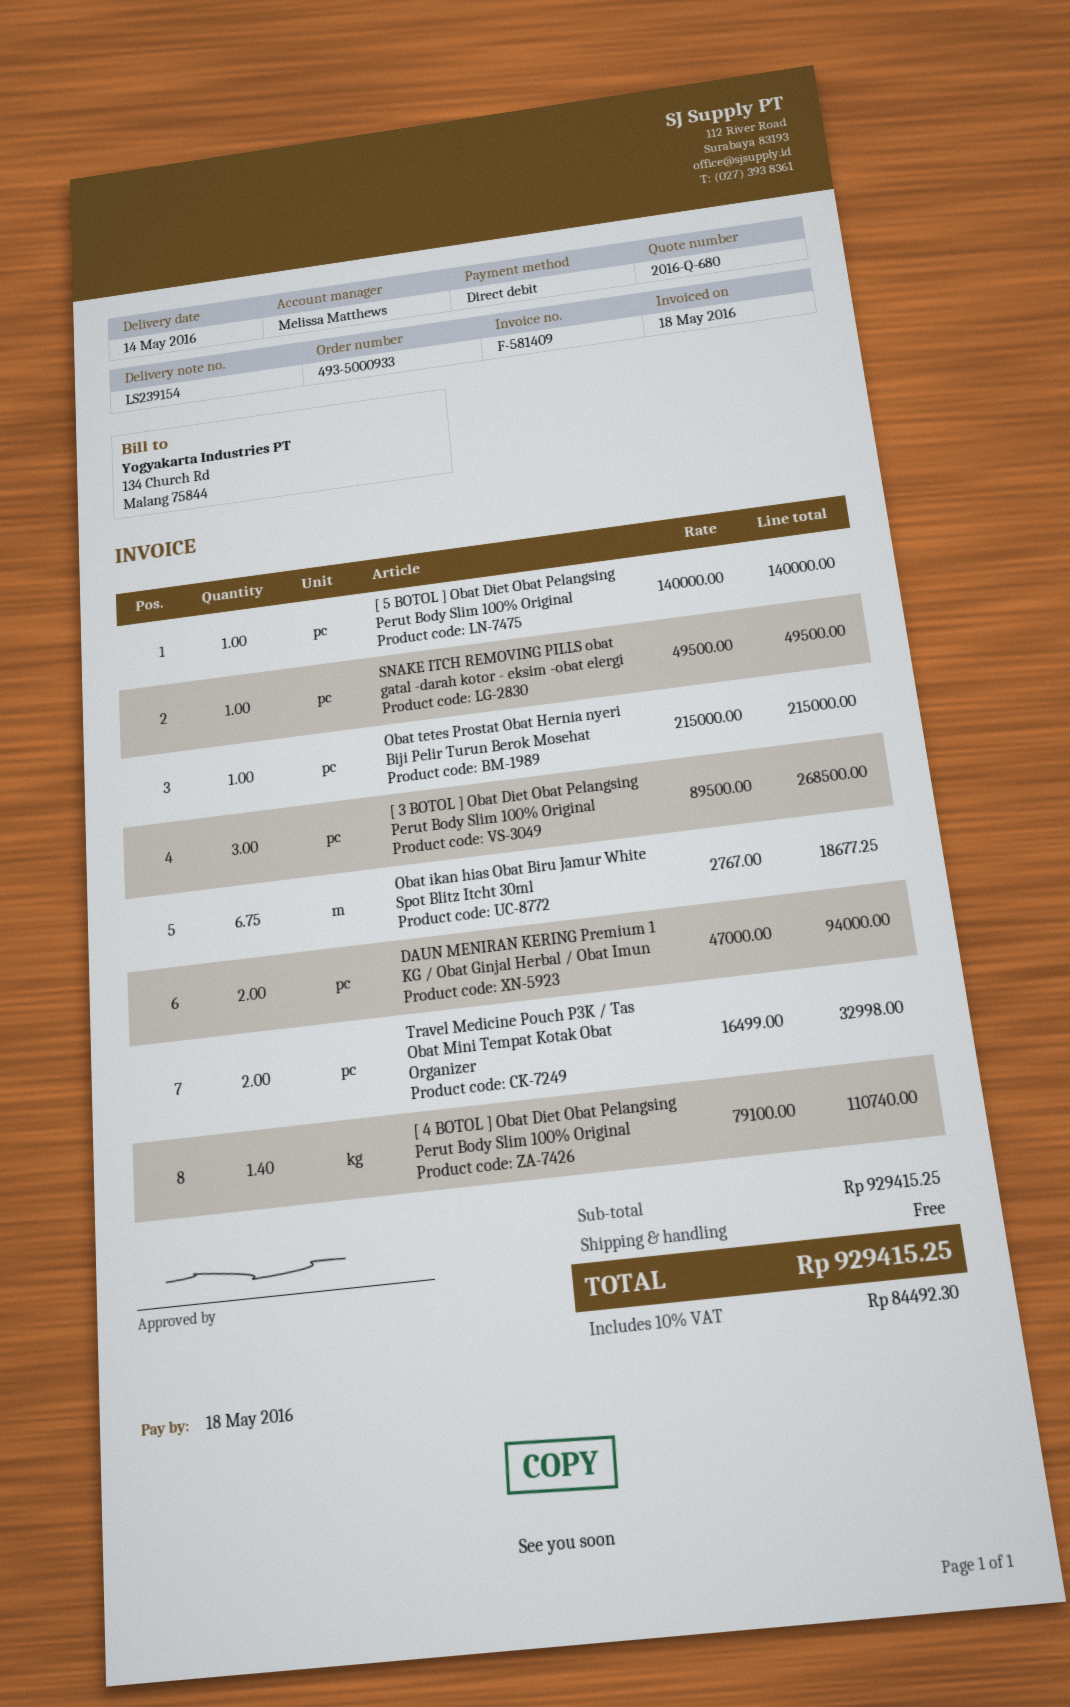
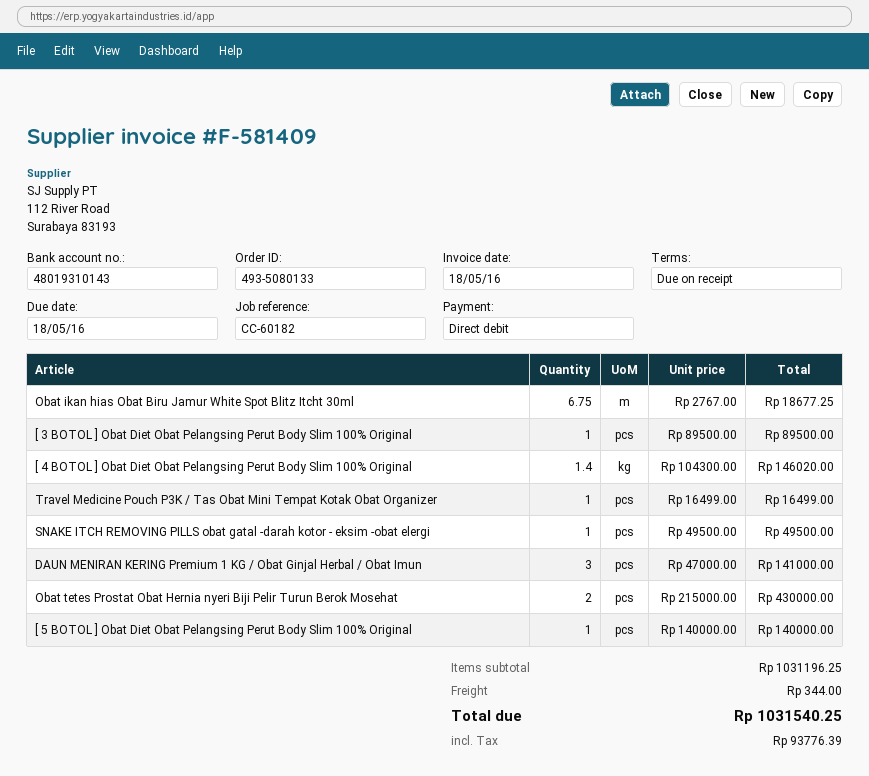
order number: 493-5000933 -> 493-5080133
Obat tetes Prostat Obat Hernia nyeri Biji Pelir Turun Berok Mosehat: 1 x 215000.00 = 215000.00 -> 2 x 215000.00 = 430000.00
[ 3 BOTOL ] Obat Diet Obat Pelangsing Perut Body Slim 100% Original: 3 x 89500.00 = 268500.00 -> 1 x 89500.00 = 89500.00
DAUN MENIRAN KERING Premium 1 KG / Obat Ginjal Herbal / Obat Imun: 2 x 47000.00 = 94000.00 -> 3 x 47000.00 = 141000.00
Travel Medicine Pouch P3K / Tas Obat Mini Tempat Kotak Obat Organizer: 2 x 16499.00 = 32998.00 -> 1 x 16499.00 = 16499.00
[ 4 BOTOL ] Obat Diet Obat Pelangsing Perut Body Slim 100% Original: 1.4 x 79100.00 = 110740.00 -> 1.4 x 104300.00 = 146020.00
subtotal: 929415.25 -> 1031196.25
shipping: 0.00 -> 344.00
tax: 84492.30 -> 93776.39
total: 929415.25 -> 1031540.25

